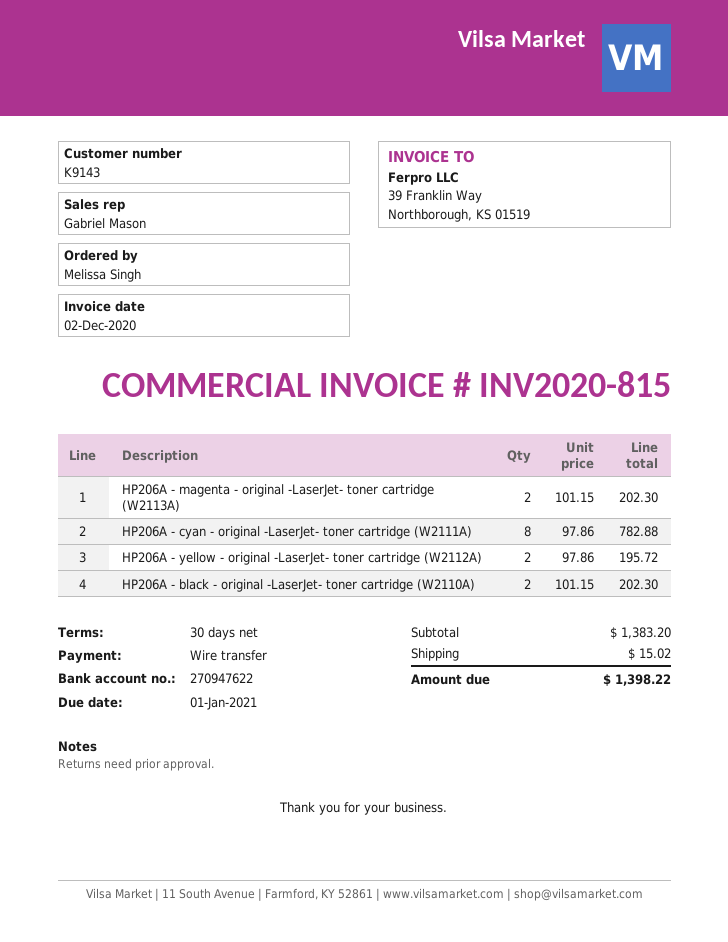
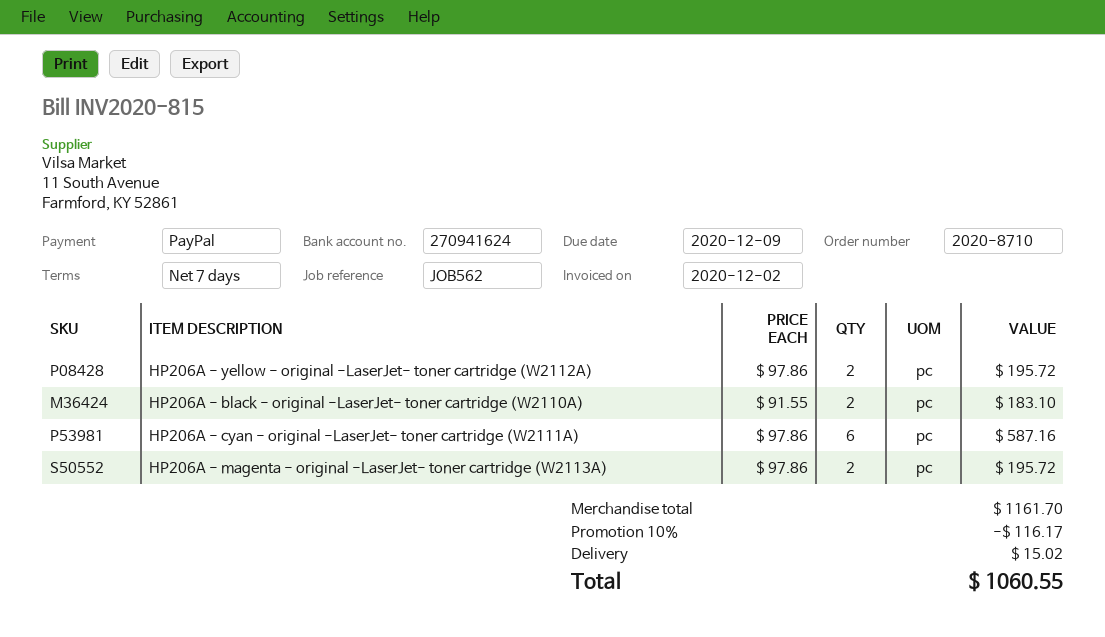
payment terms: 30 days -> 7 days
due date: 2021-01-01 -> 2020-12-09
payment method: bank transfer -> PayPal
bank account: 270947622 -> 270941624
HP206A - magenta - original -LaserJet- toner cartridge (W2113A): 2 x 101.15 = 202.30 -> 2 x 97.86 = 195.72
HP206A - cyan - original -LaserJet- toner cartridge (W2111A): 8 x 97.86 = 782.88 -> 6 x 97.86 = 587.16
HP206A - black - original -LaserJet- toner cartridge (W2110A): 2 x 101.15 = 202.30 -> 2 x 91.55 = 183.10
subtotal: 1383.20 -> 1161.70
discount: none -> 10% = 116.17
total: 1398.22 -> 1060.55

